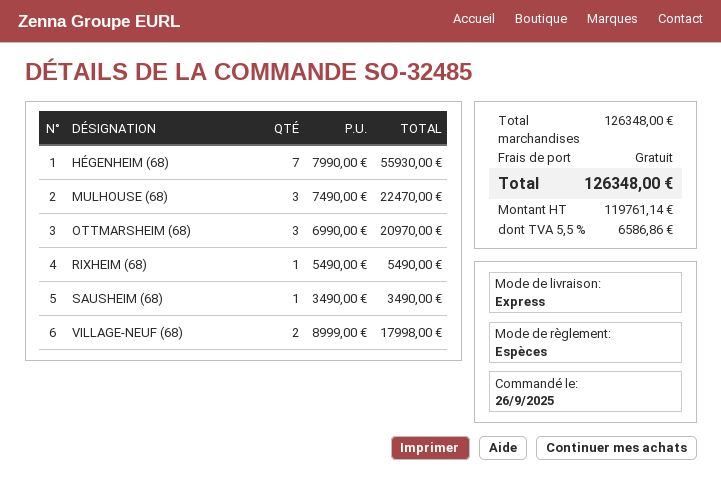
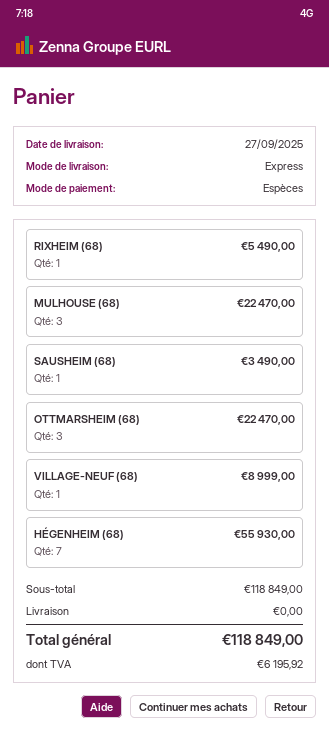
OTTMARSHEIM (68): 3 for 20970.00 -> 3 for 22470.00
VILLAGE-NEUF (68): 2 for 17998.00 -> 1 for 8999.00
subtotal: 126348.00 -> 118849.00
tax: 6586.86 -> 6195.92
total: 126348.00 -> 118849.00

